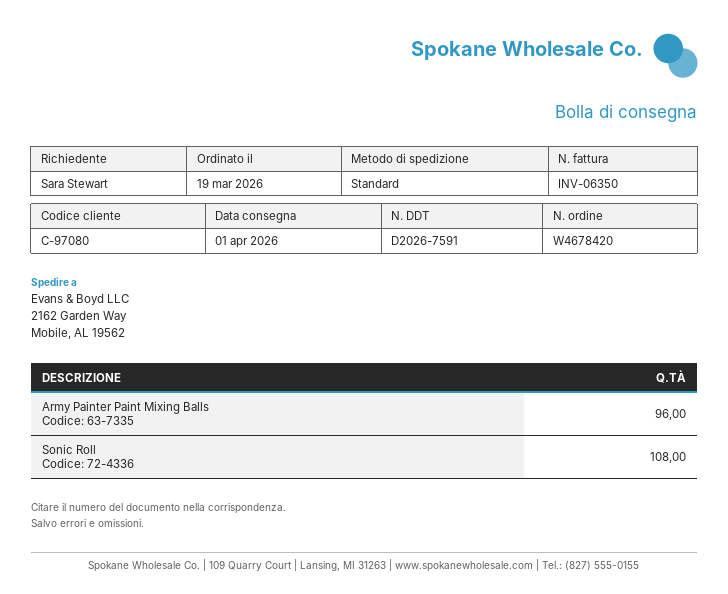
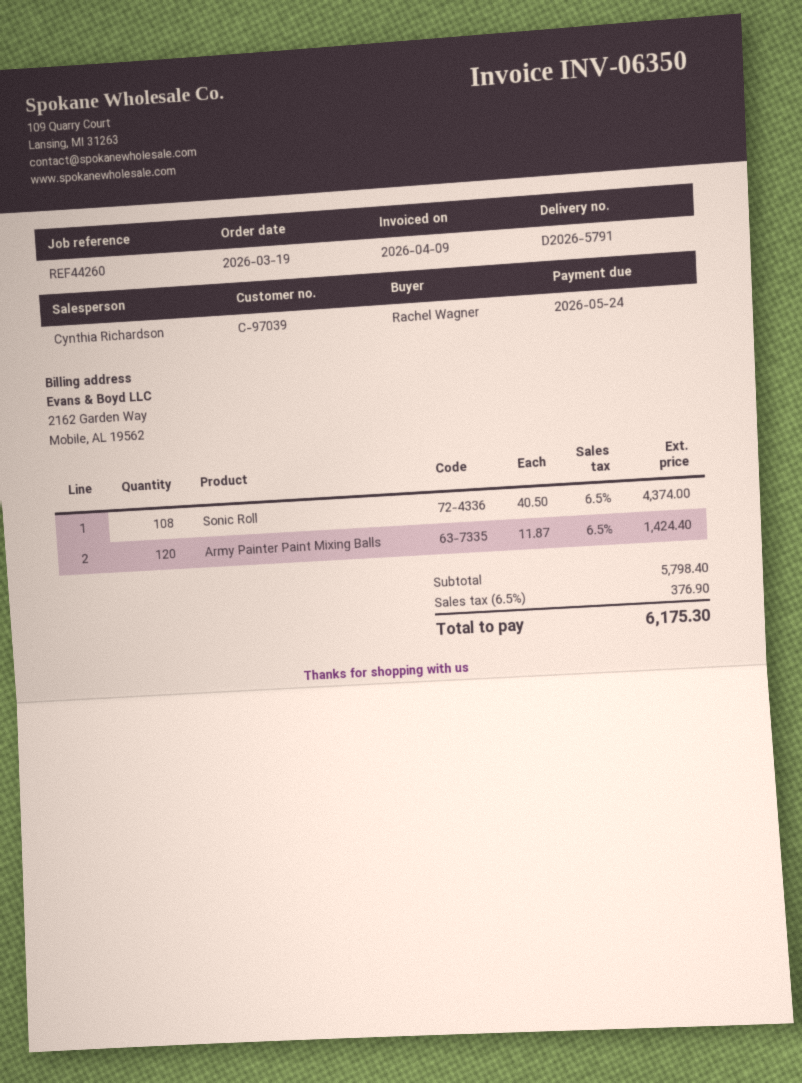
delivery note number: D2026-7591 -> D2026-5791
customer number: C-97080 -> C-97039
ordered by: Sara Stewart -> Rachel Wagner
Army Painter Paint Mixing Balls: 96 -> 120

